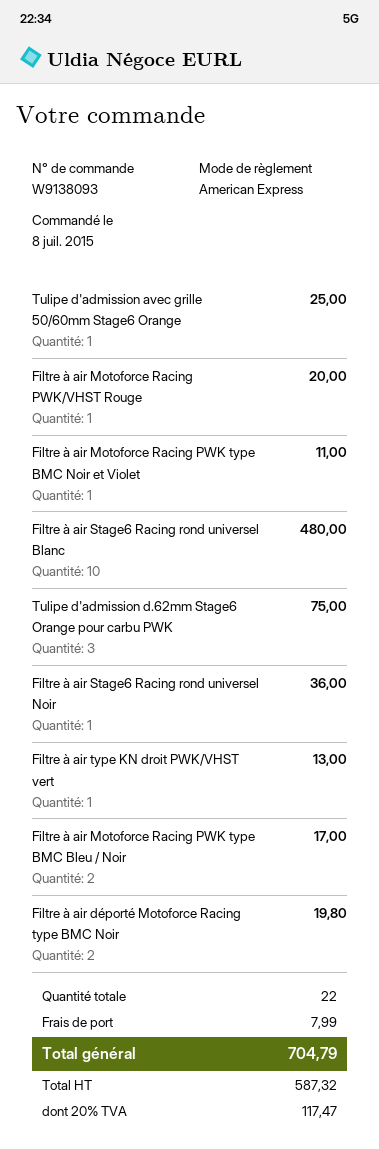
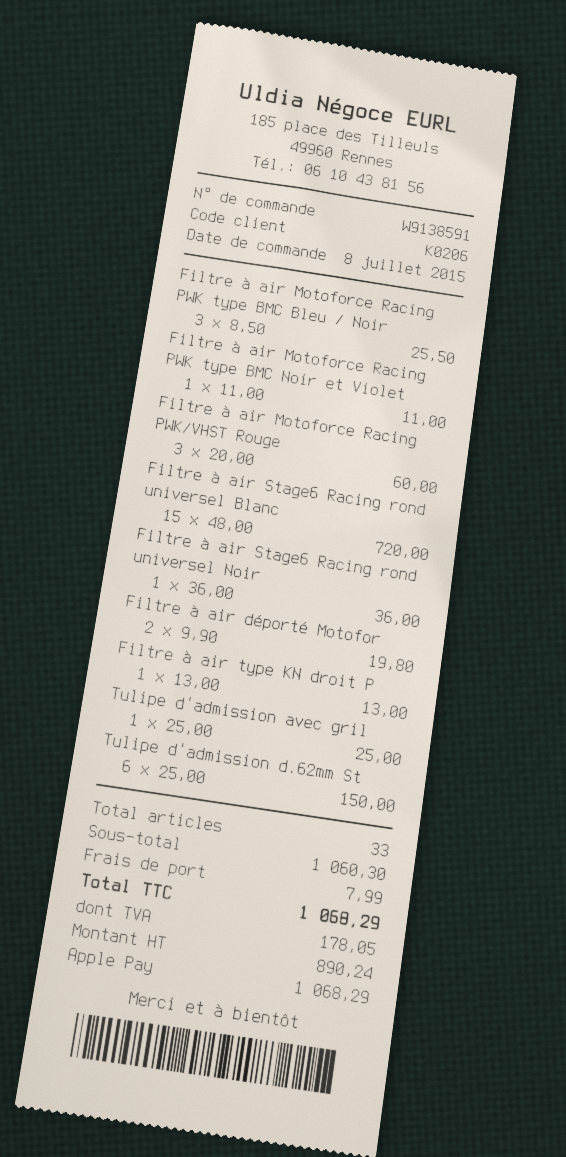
order number: W9138093 -> W9138591
payment method: American Express -> Apple Pay
Filtre à air Motoforce Racing PWK/VHST Rouge: 1 for 20.00 -> 3 for 60.00
Filtre à air Stage6 Racing rond universel Blanc: 10 for 480.00 -> 15 for 720.00
Tulipe d'admission d.62mm Stage6 Orange pour carbu PWK: 3 for 75.00 -> 6 for 150.00
Filtre à air Motoforce Racing PWK type BMC Bleu / Noir: 2 for 17.00 -> 3 for 25.50
total quantity: 22 -> 33
net: 587.32 -> 890.24
tax: 117.47 -> 178.05
total: 704.79 -> 1068.29

